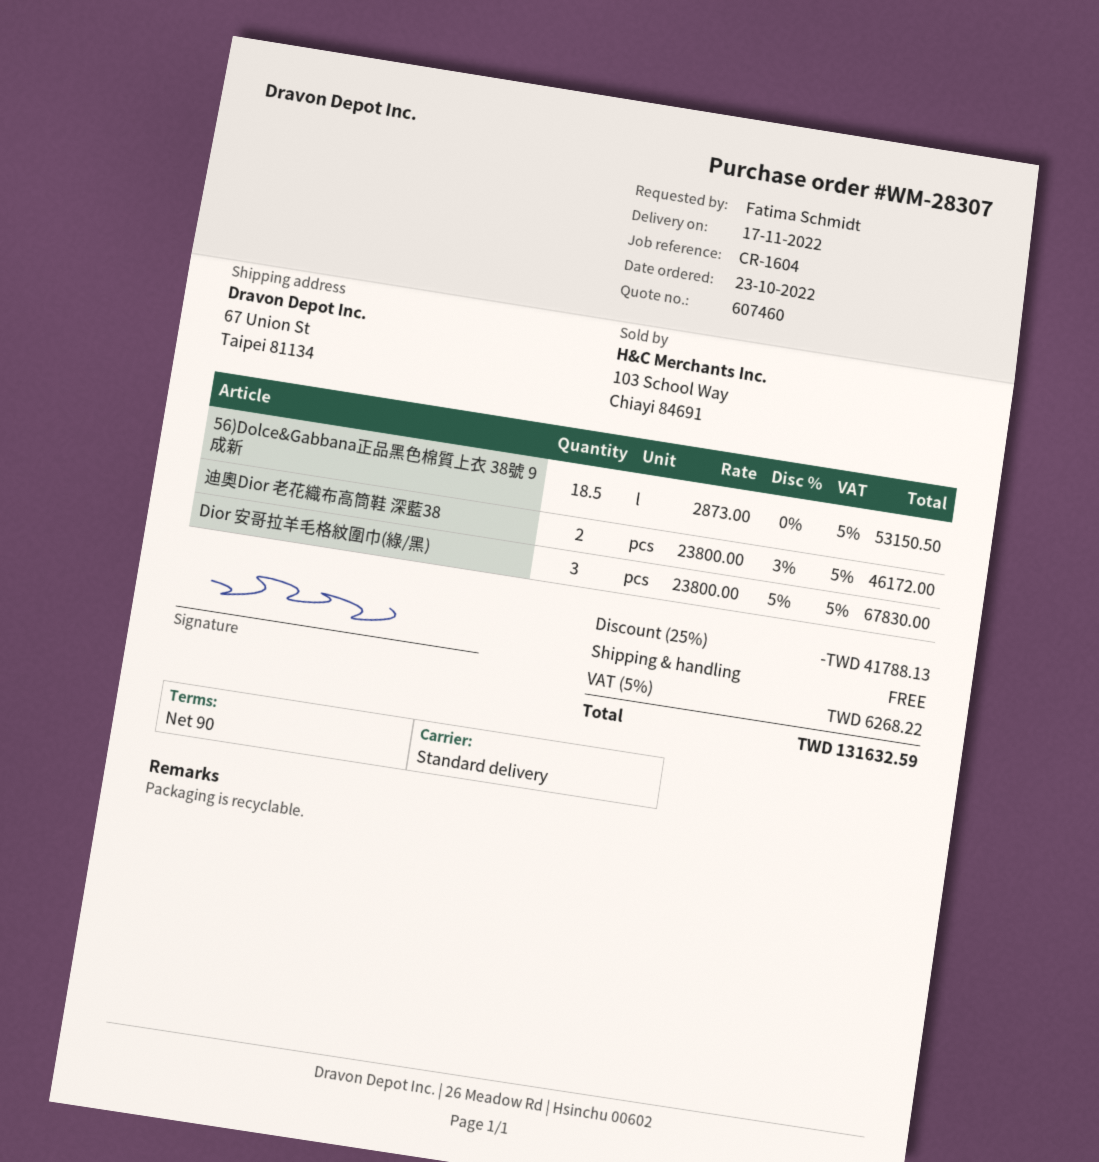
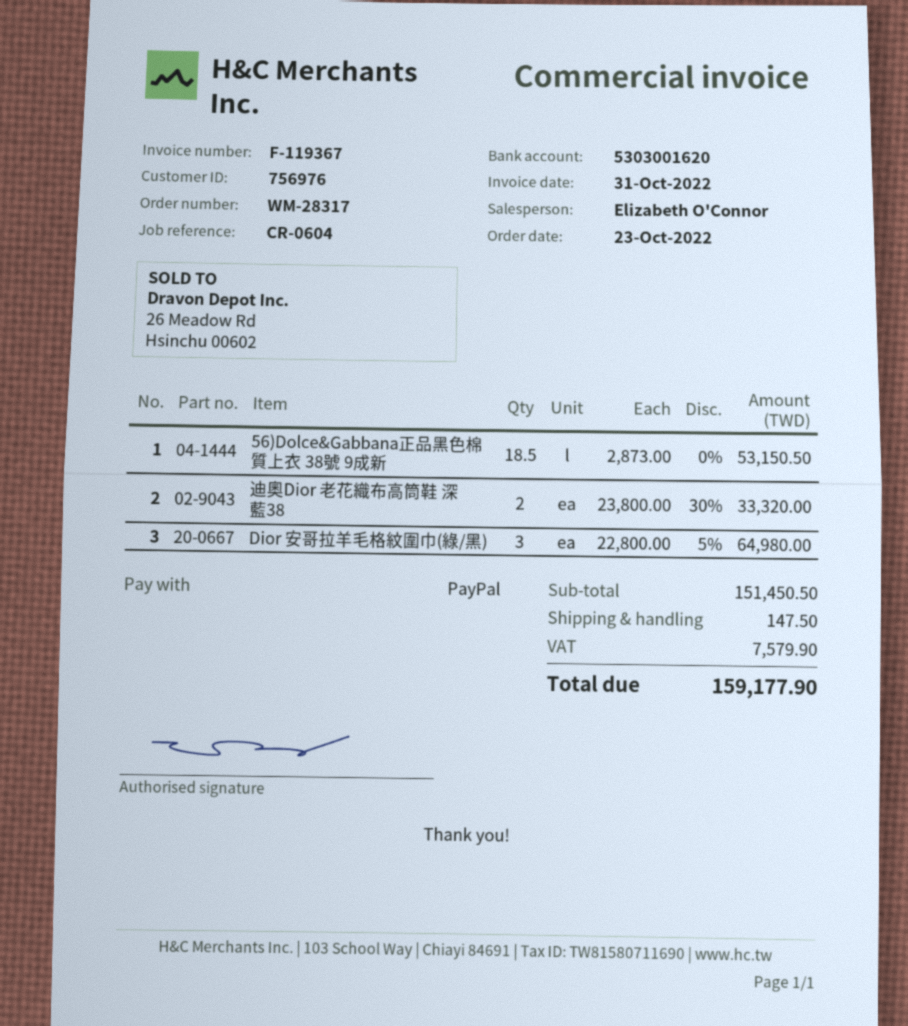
order number: WM-28307 -> WM-28317
reference: CR-1604 -> CR-0604
迪奧Dior 老花織布高筒鞋 深藍38: 2 x 23800.00 - 3% = 46172.00 -> 2 x 23800.00 - 30% = 33320.00
Dior 安哥拉羊毛格紋圍巾(綠/黑): 3 x 23800.00 - 5% = 67830.00 -> 3 x 22800.00 - 5% = 64980.00
discount: 25% = 41788.13 -> none
shipping: 0.00 -> 147.50
tax: 6268.22 -> 7579.90
total: 131632.59 -> 159177.90

